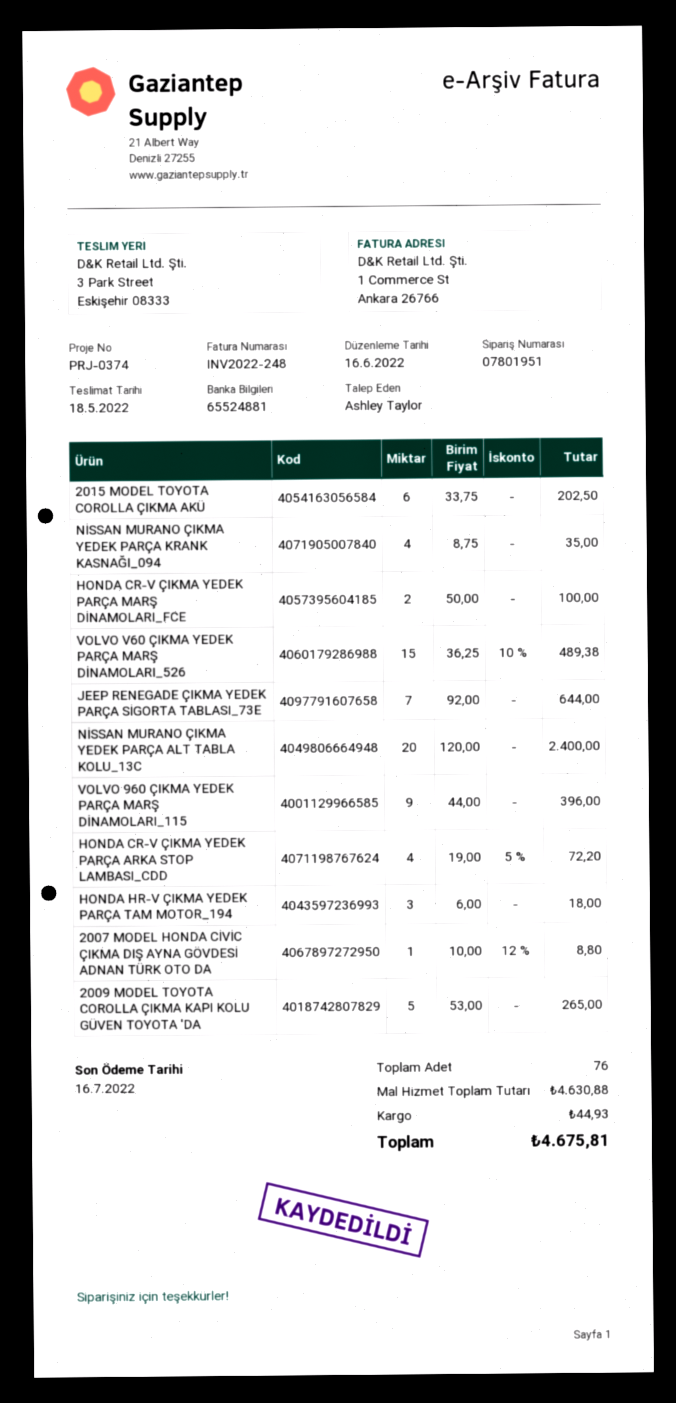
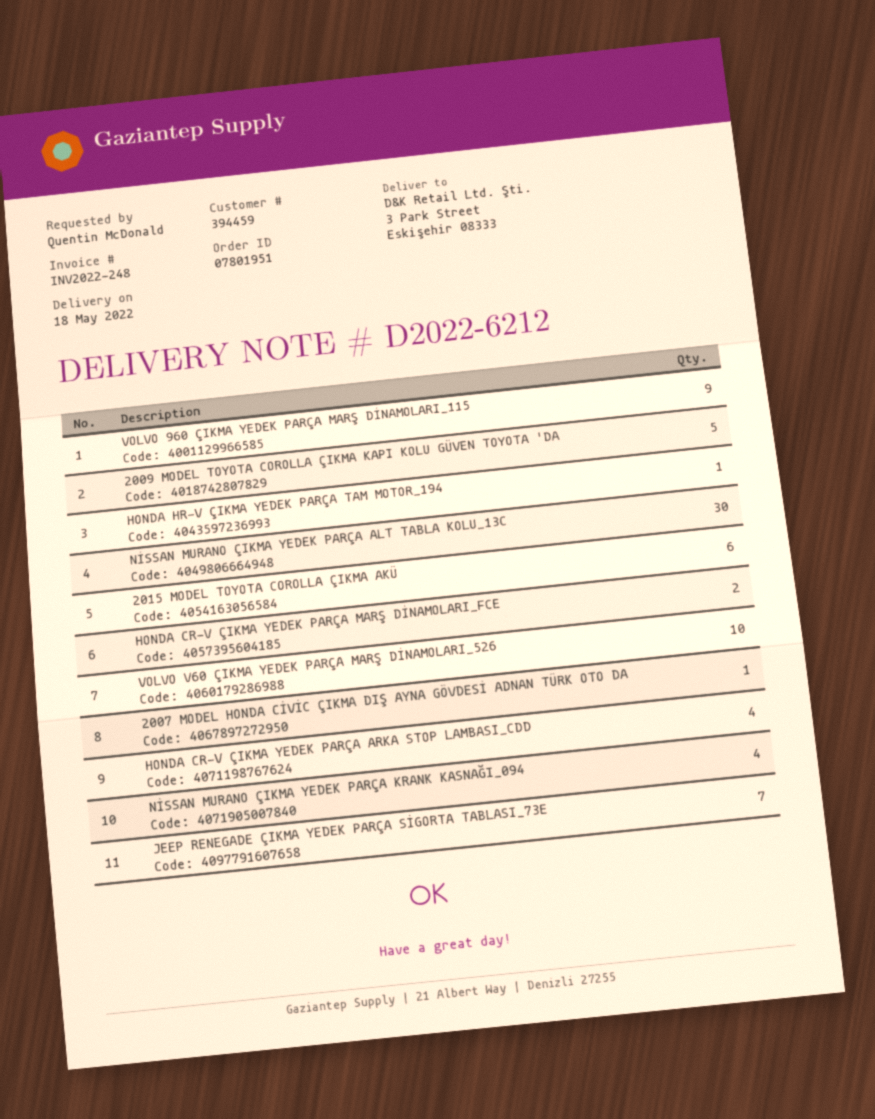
ordered by: Ashley Taylor -> Quentin McDonald
VOLVO V60 ÇIKMA YEDEK PARÇA MARŞ DİNAMOLARI_526: 15 -> 10
NİSSAN MURANO ÇIKMA YEDEK PARÇA ALT TABLA KOLU_13C: 20 -> 30
HONDA HR-V ÇIKMA YEDEK PARÇA TAM MOTOR_194: 3 -> 1

